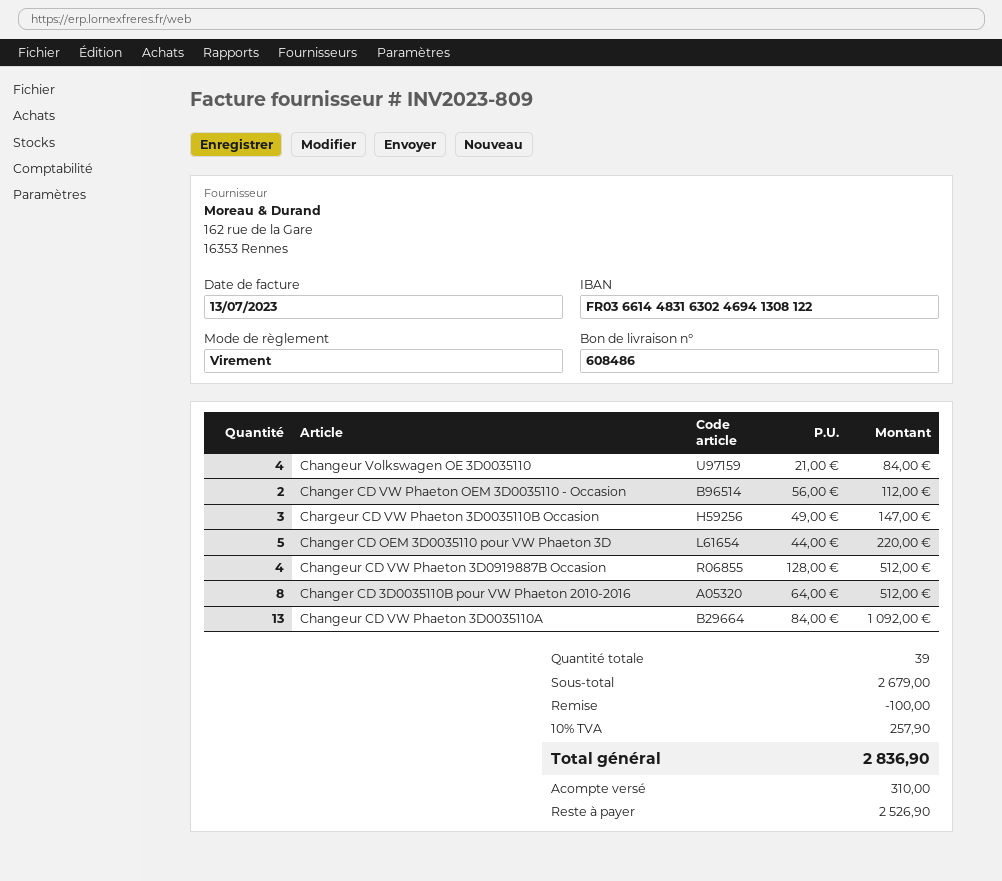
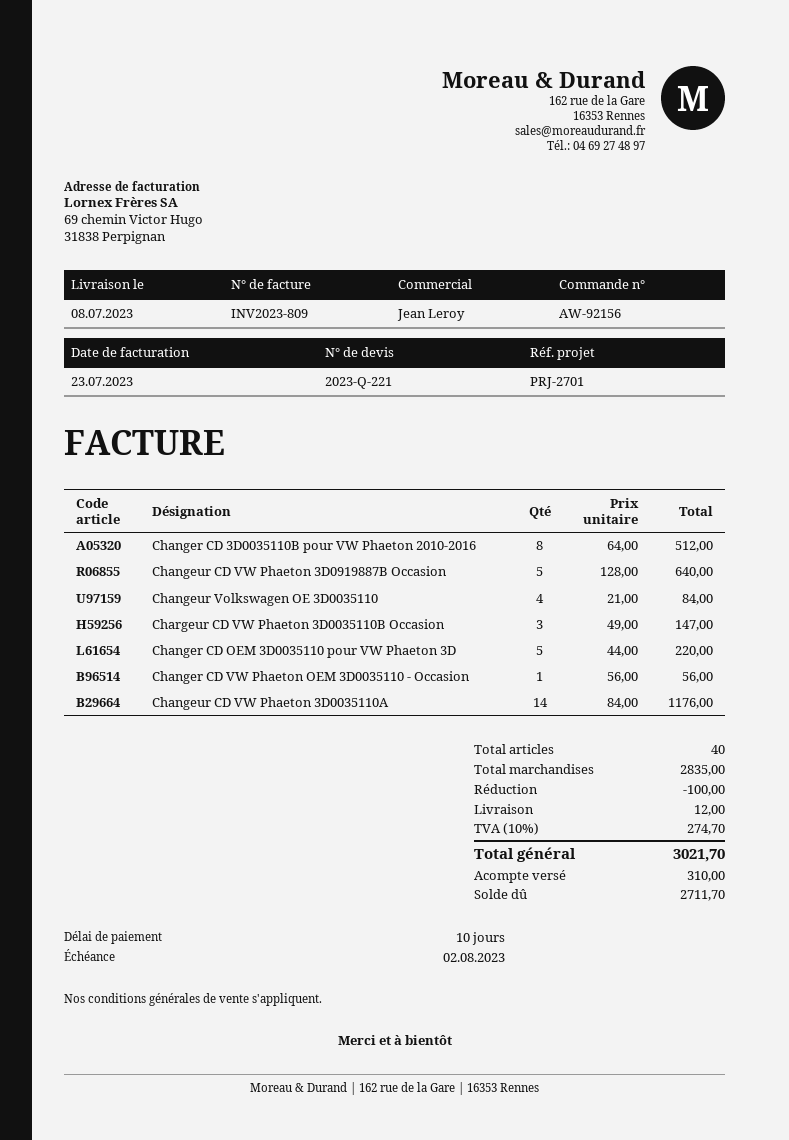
invoice date: 2023-07-13 -> 2023-07-23
Changer CD VW Phaeton OEM 3D0035110 - Occasion: 2 x 56.00 = 112.00 -> 1 x 56.00 = 56.00
Changeur CD VW Phaeton 3D0919887B Occasion: 4 x 128.00 = 512.00 -> 5 x 128.00 = 640.00
Changeur CD VW Phaeton 3D0035110A: 13 x 84.00 = 1092.00 -> 14 x 84.00 = 1176.00
total quantity: 39 -> 40
subtotal: 2679.00 -> 2835.00
shipping: none -> 12.00
tax: 10% = 257.90 -> 10% = 274.70
total: 2836.90 -> 3021.70
balance: 2526.90 -> 2711.70

